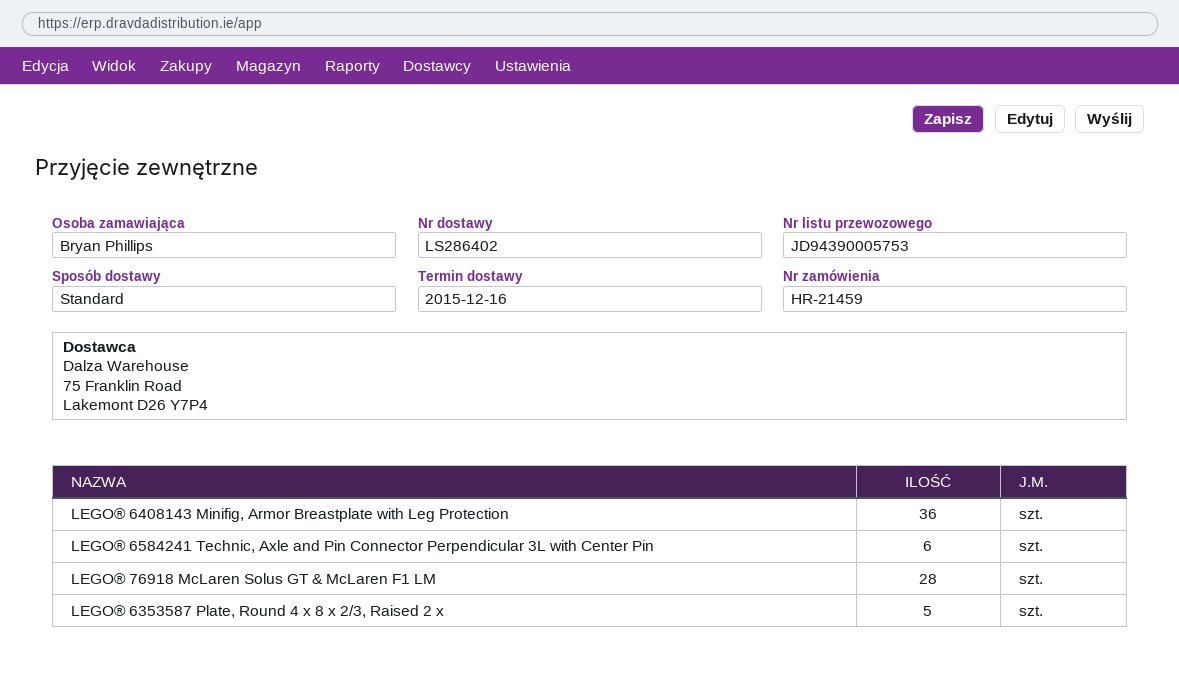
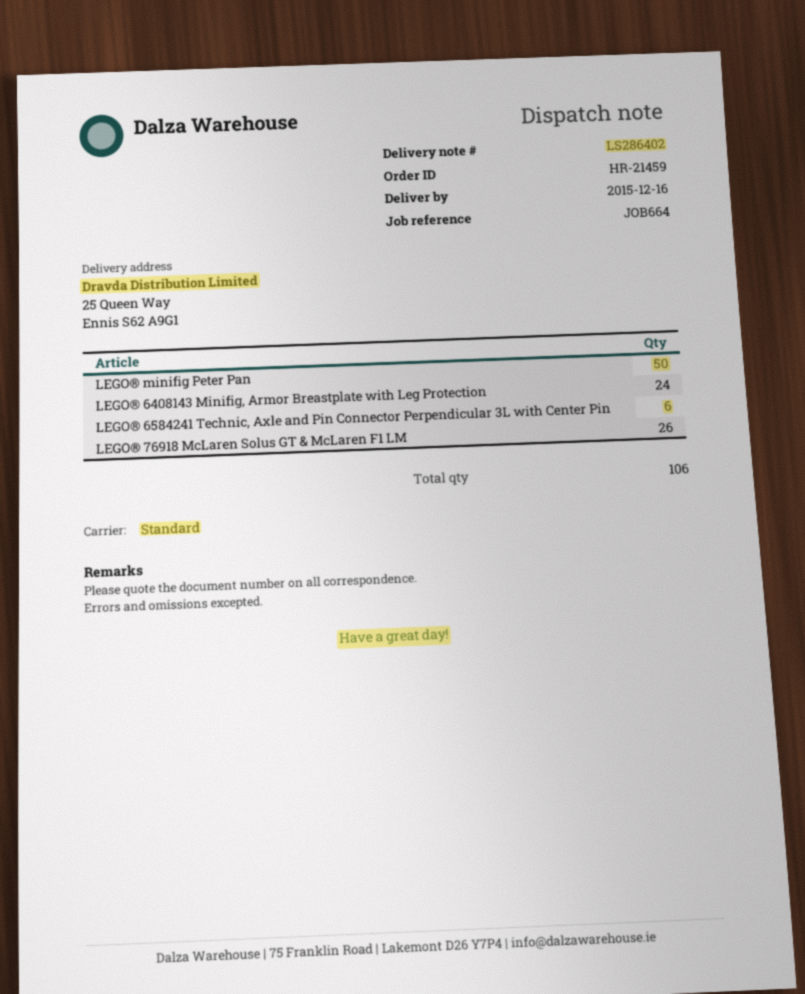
LEGO® 6408143 Minifig, Armor Breastplate with Leg Protection: 36 -> 24
LEGO® 76918 McLaren Solus GT & McLaren F1 LM: 28 -> 26
LEGO® 6353587 Plate, Round 4 x 8 x 2/3, Raised 2 x: 5 -> none
LEGO® minifig Peter Pan: none -> 50

